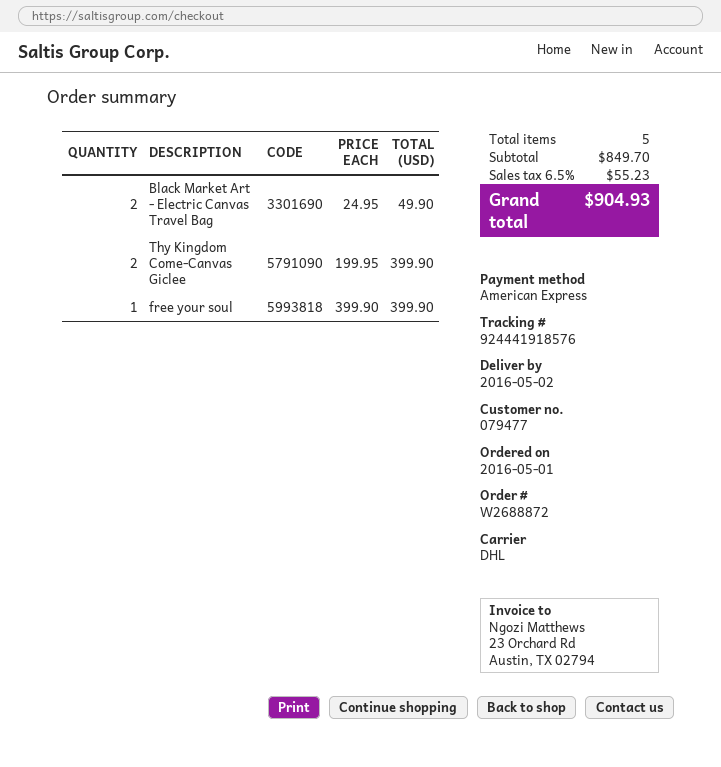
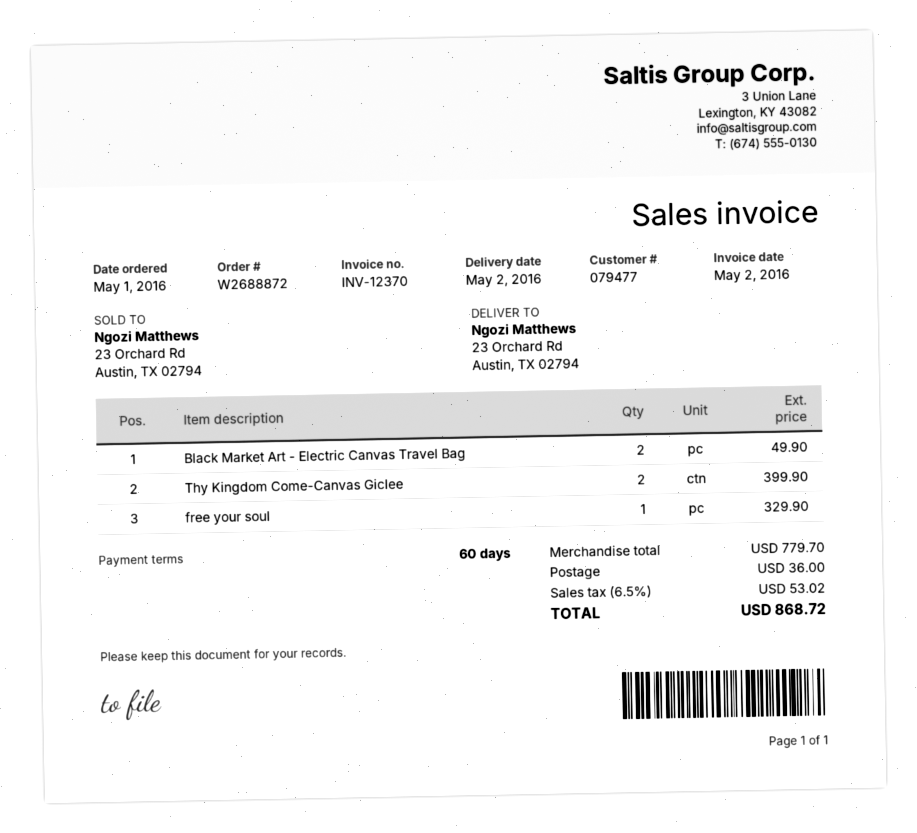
free your soul: 1 for 399.90 -> 1 for 329.90
subtotal: 849.70 -> 779.70
shipping: none -> 36.00
tax: 6.5% = 55.23 -> 6.5% = 53.02
total: 904.93 -> 868.72

